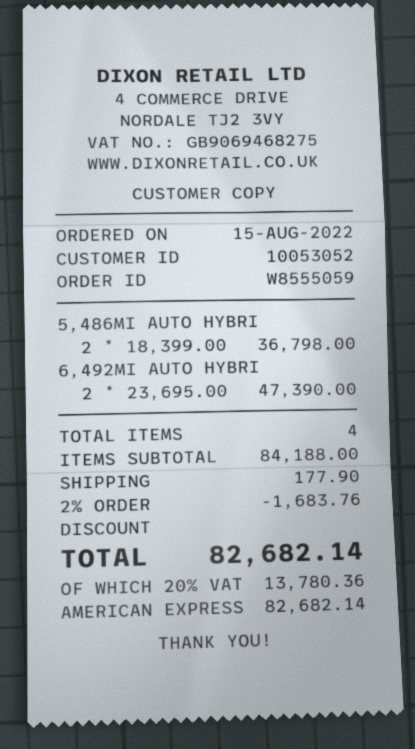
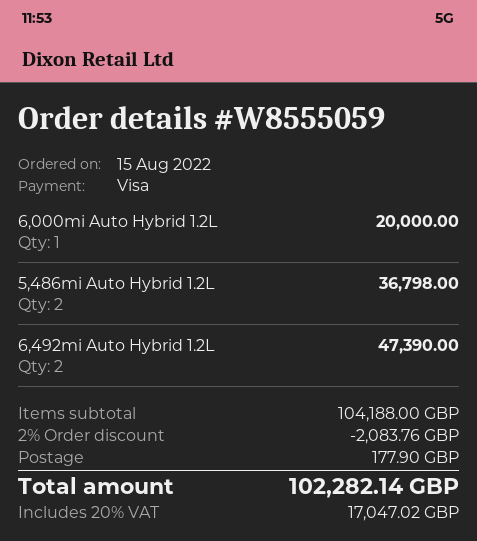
payment method: American Express -> Visa
6,000mi Auto Hybrid 1.2L: none -> 1 for 20000.00
subtotal: 84188.00 -> 104188.00
discount: 2% = 1683.76 -> 2% = 2083.76
tax: 20% = 13780.36 -> 20% = 17047.02
total: 82682.14 -> 102282.14

